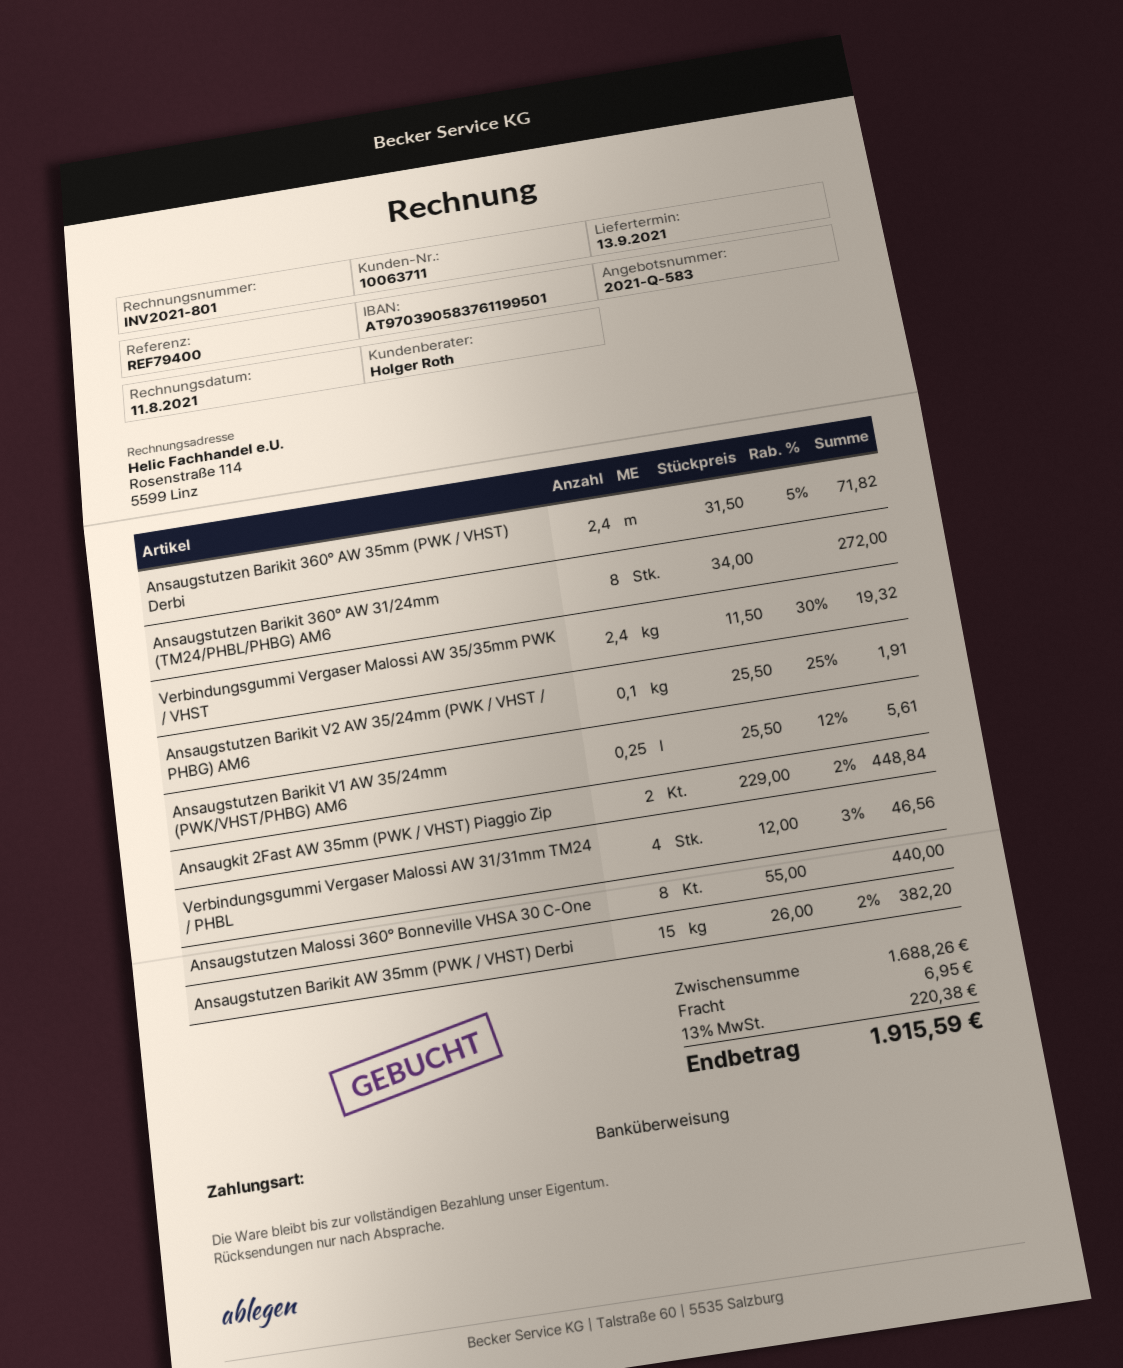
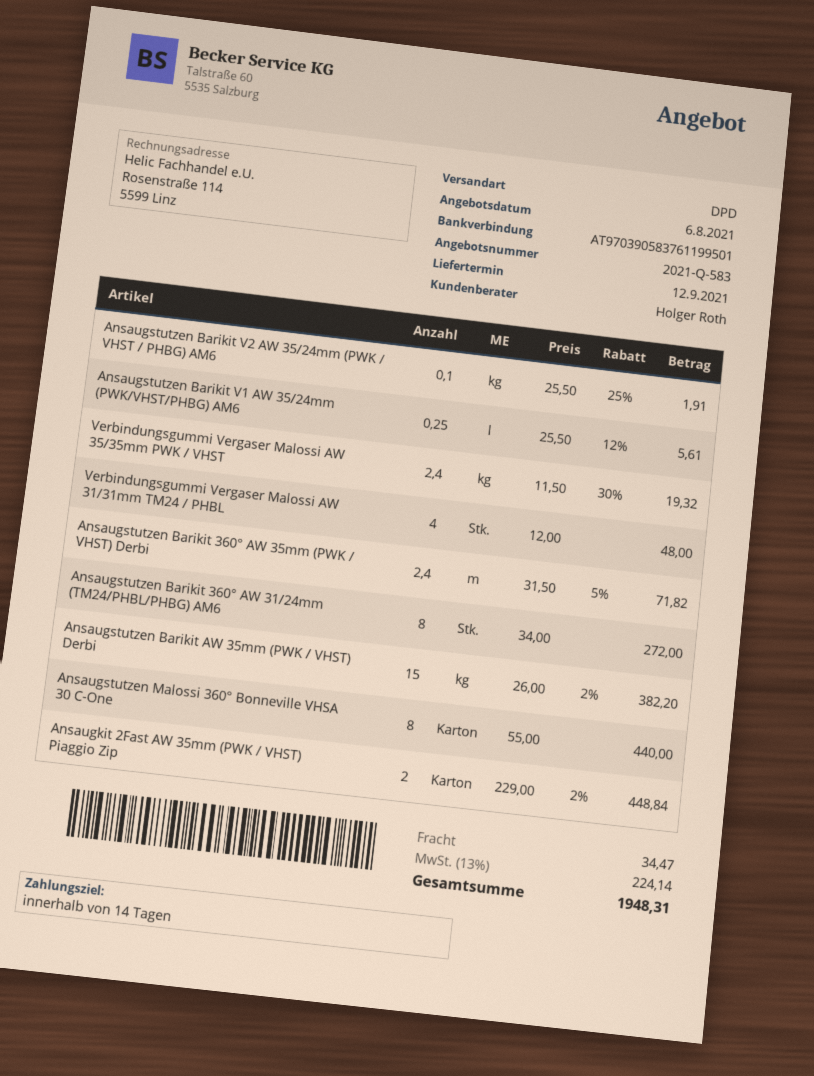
delivery date: 2021-09-13 -> 2021-09-12
Verbindungsgummi Vergaser Malossi AW 31/31mm TM24 / PHBL: 4 x 12.00 - 3% = 46.56 -> 4 x 12.00 = 48.00
shipping: 6.95 -> 34.47
tax: 13% = 220.38 -> 13% = 224.14
total: 1915.59 -> 1948.31

